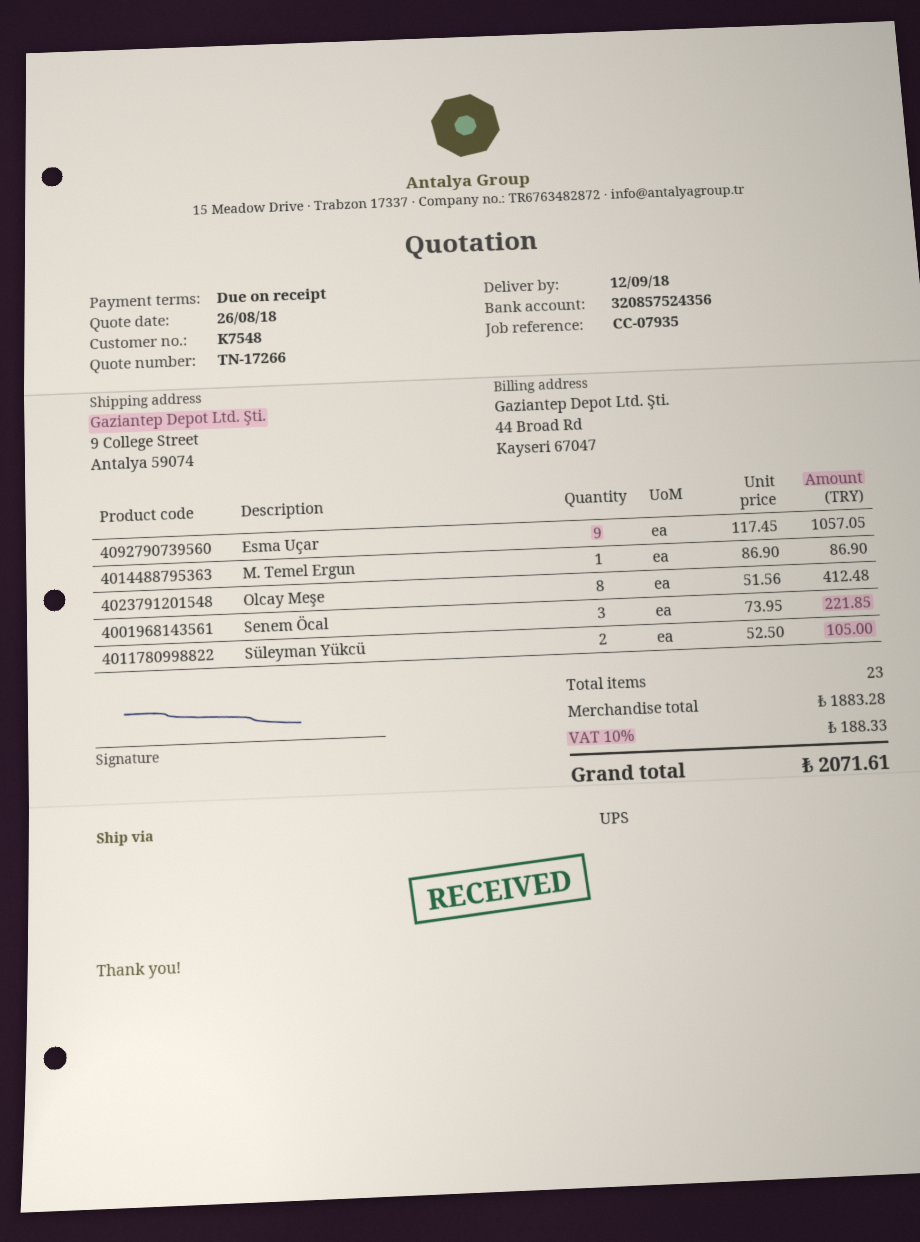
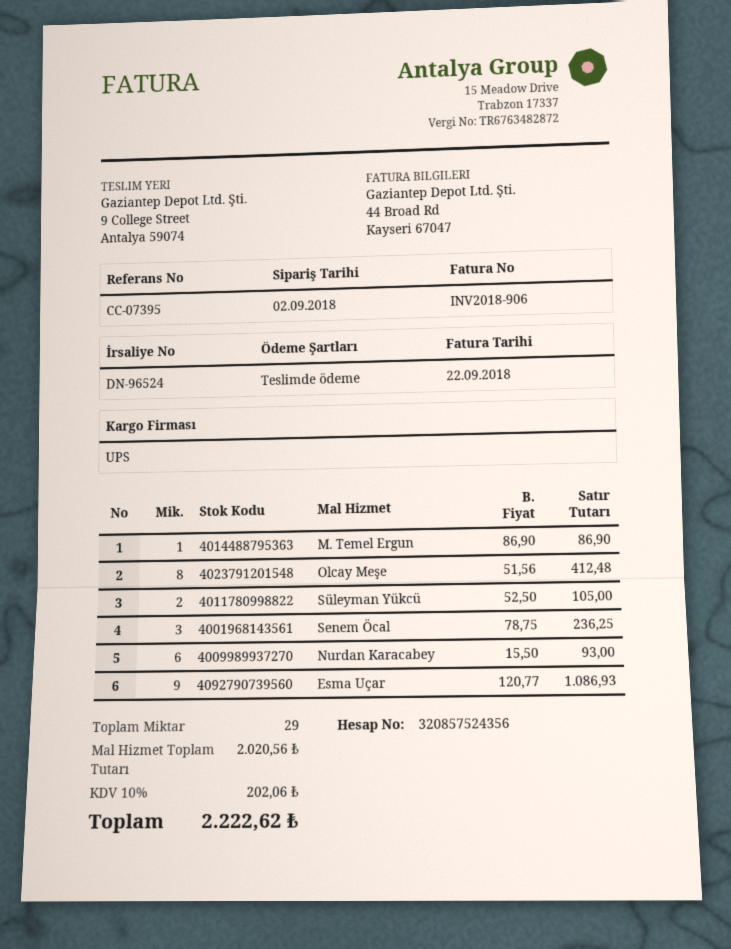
reference: CC-07935 -> CC-07395
Esma Uçar: 9 x 117.45 = 1057.05 -> 9 x 120.77 = 1086.93
Senem Öcal: 3 x 73.95 = 221.85 -> 3 x 78.75 = 236.25
Nurdan Karacabey: none -> 6 x 15.50 = 93.00
total quantity: 23 -> 29
subtotal: 1883.28 -> 2020.56
tax: 10% = 188.33 -> 10% = 202.06
total: 2071.61 -> 2222.62

